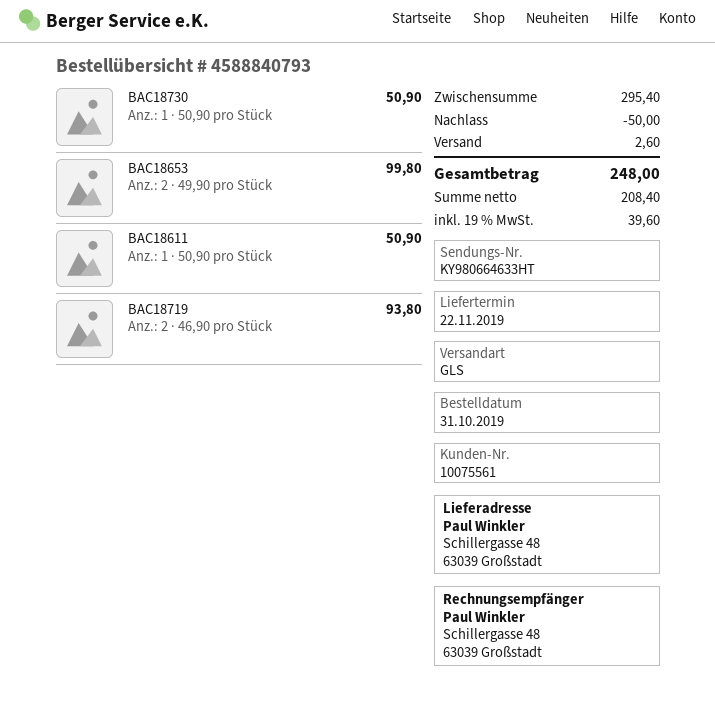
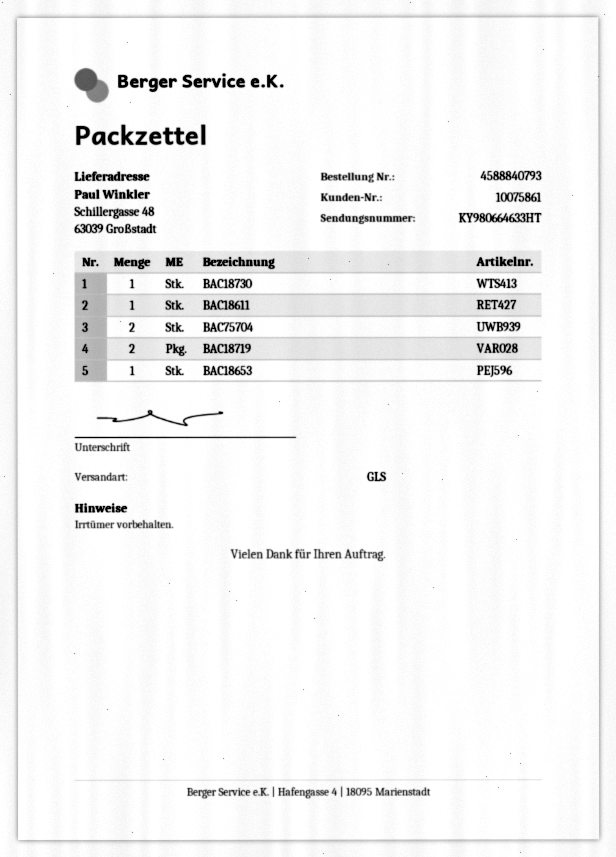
customer number: 10075561 -> 10075861
BAC18653: 2 -> 1
BAC75704: none -> 2

